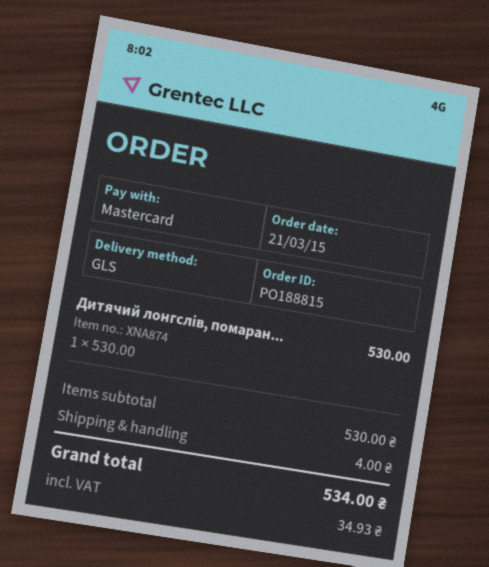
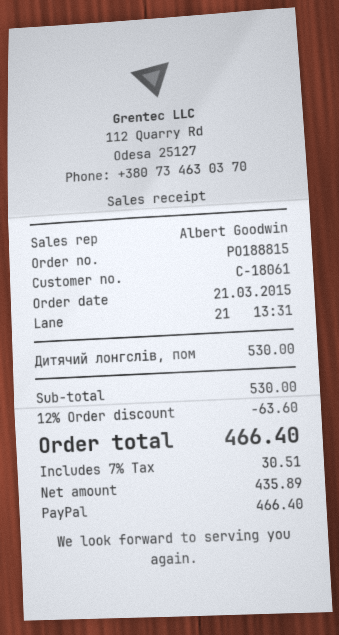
payment method: Mastercard -> PayPal
discount: none -> 12% = 63.60
shipping: 4.00 -> none
tax: 34.93 -> 30.51
total: 534.00 -> 466.40

